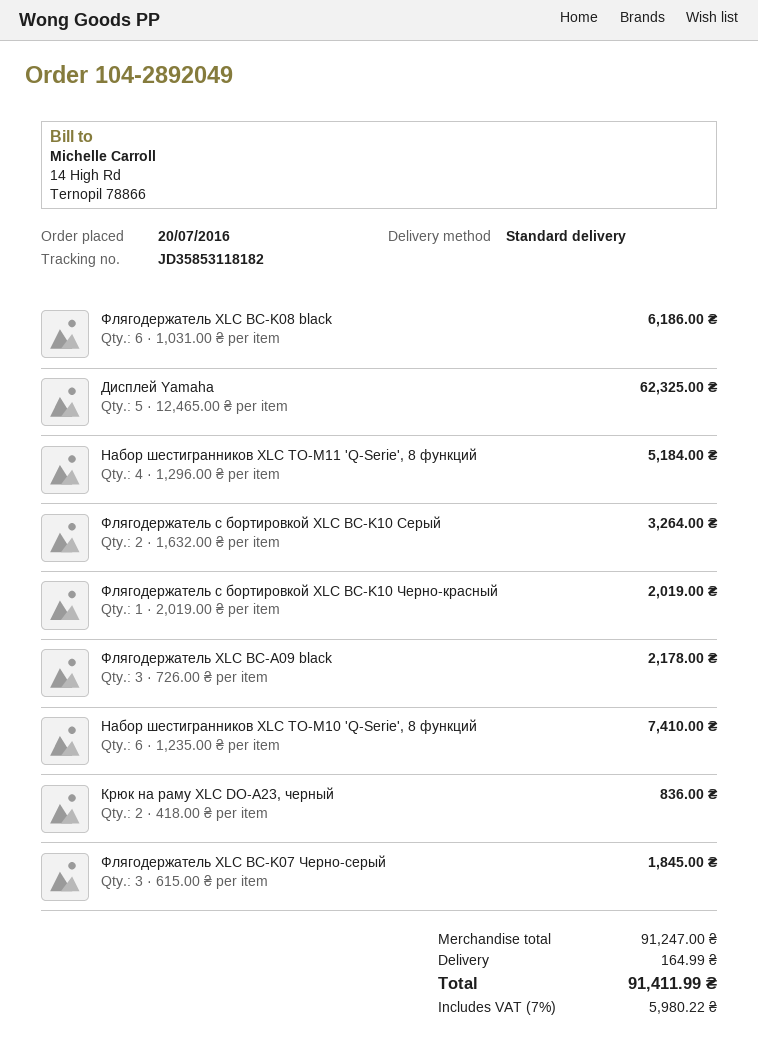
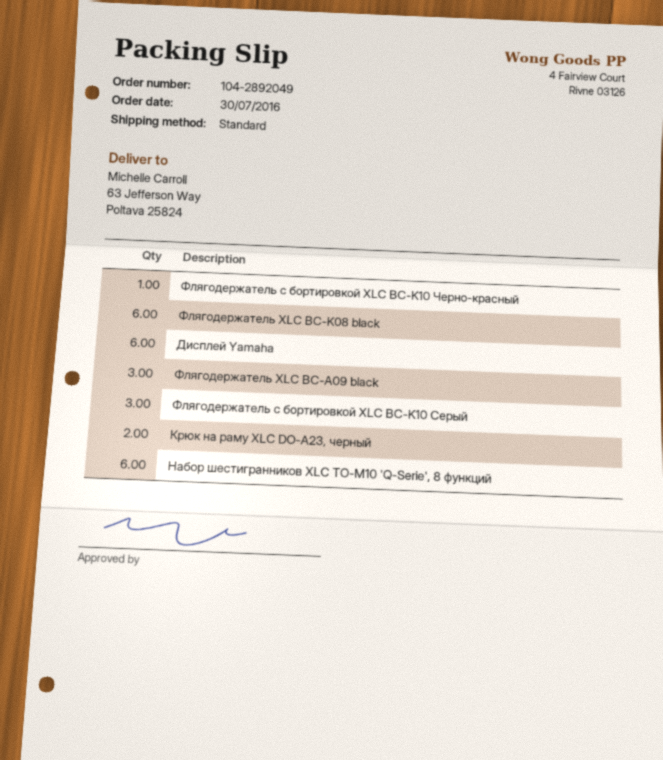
order date: 2016-07-20 -> 2016-07-30
Дисплей Yamaha: 5 -> 6
Набор шестигранников XLC TO-M11 'Q-Serie', 8 функций: 4 -> none
Флягодержатель с бортировкой XLC BC-K10 Серый: 2 -> 3
Флягодержатель XLC BC-K07 Черно-серый: 3 -> none

